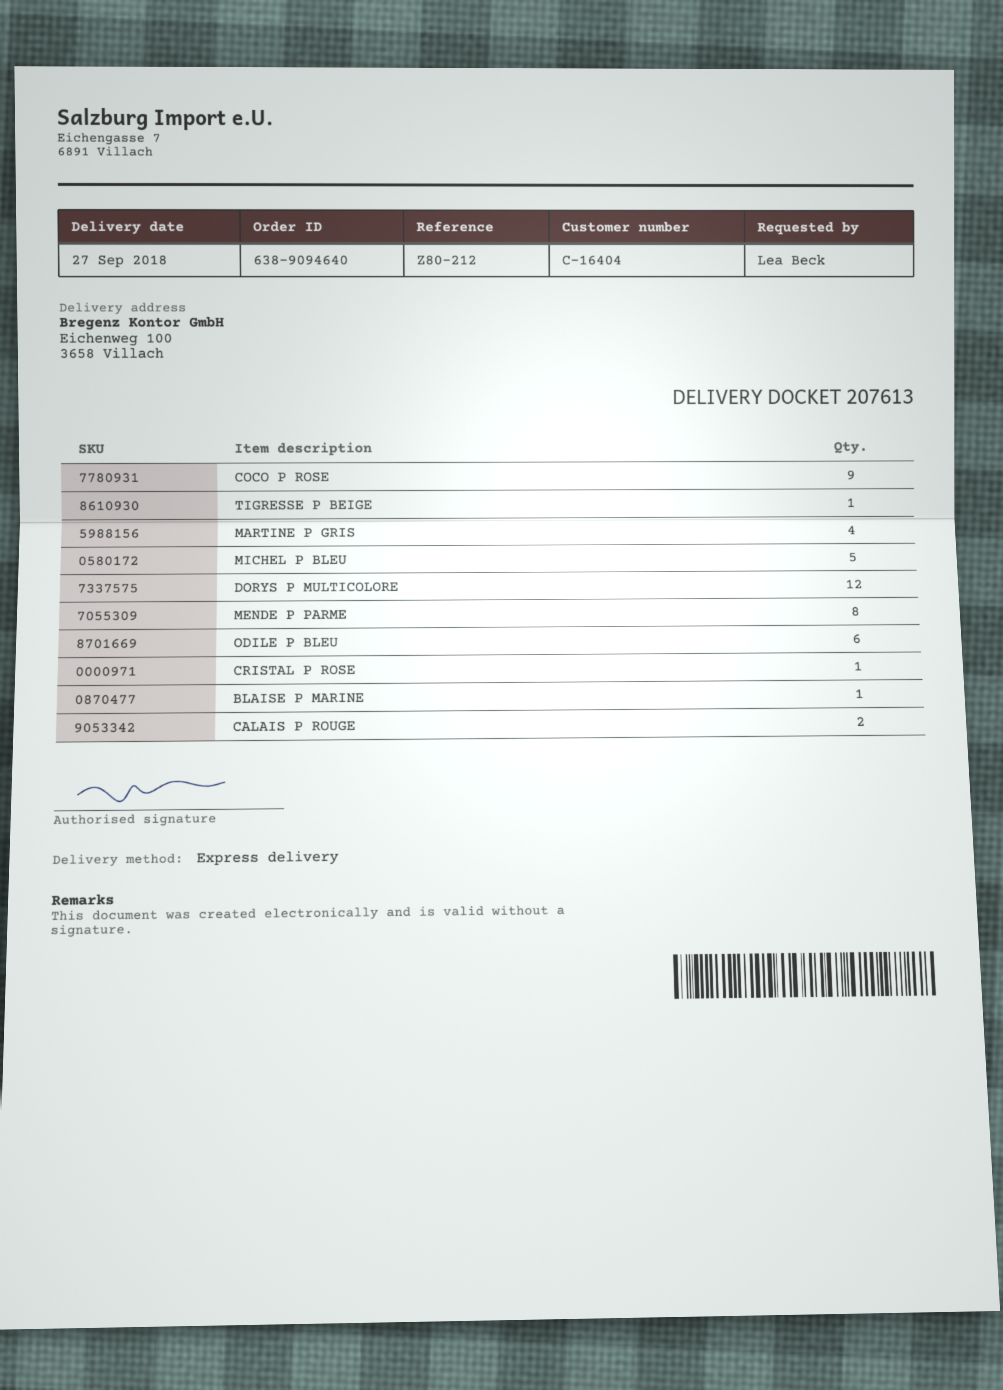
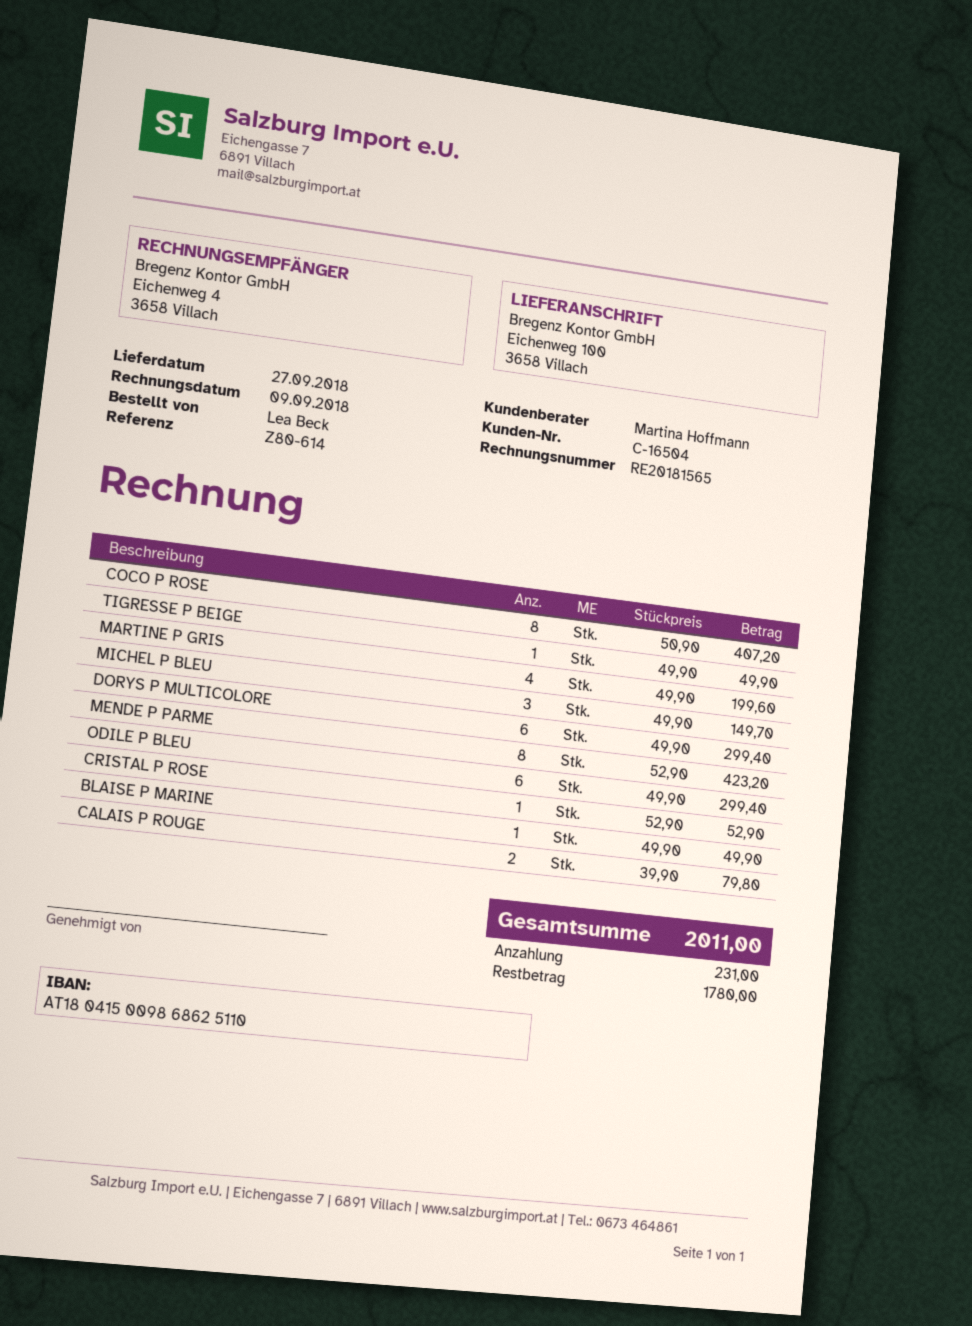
customer number: C-16404 -> C-16504
reference: Z80-212 -> Z80-614
COCO P ROSE: 9 -> 8
MICHEL P BLEU: 5 -> 3
DORYS P MULTICOLORE: 12 -> 6

